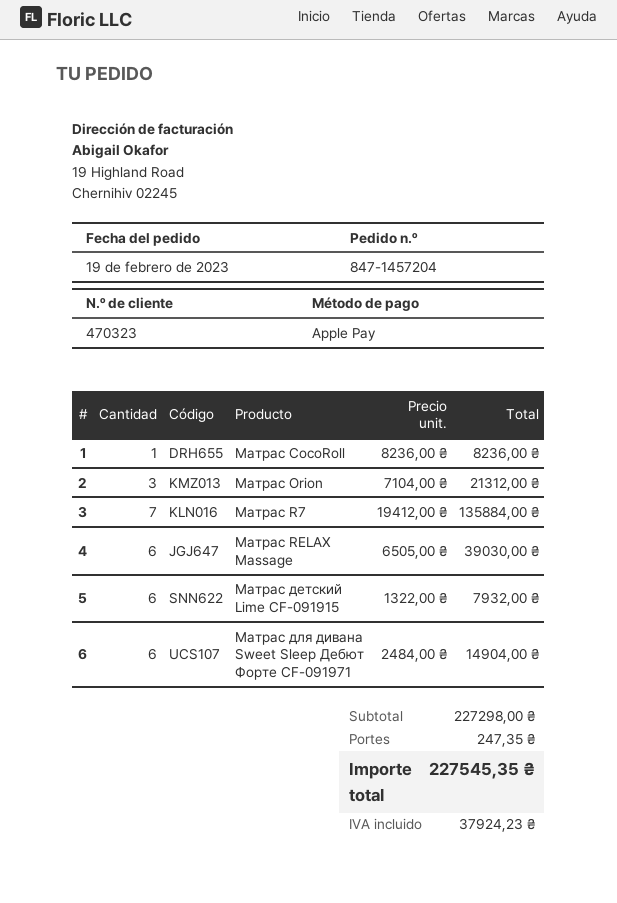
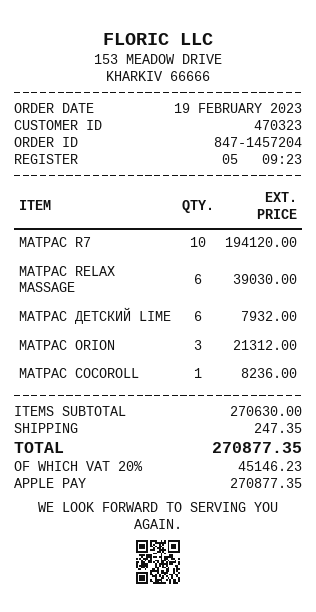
Матрас R7: 7 for 135884.00 -> 10 for 194120.00
Матрас для дивана Sweet Sleep Дебют Форте CF-091971: 6 for 14904.00 -> none
subtotal: 227298.00 -> 270630.00
tax: 37924.23 -> 45146.23
total: 227545.35 -> 270877.35

